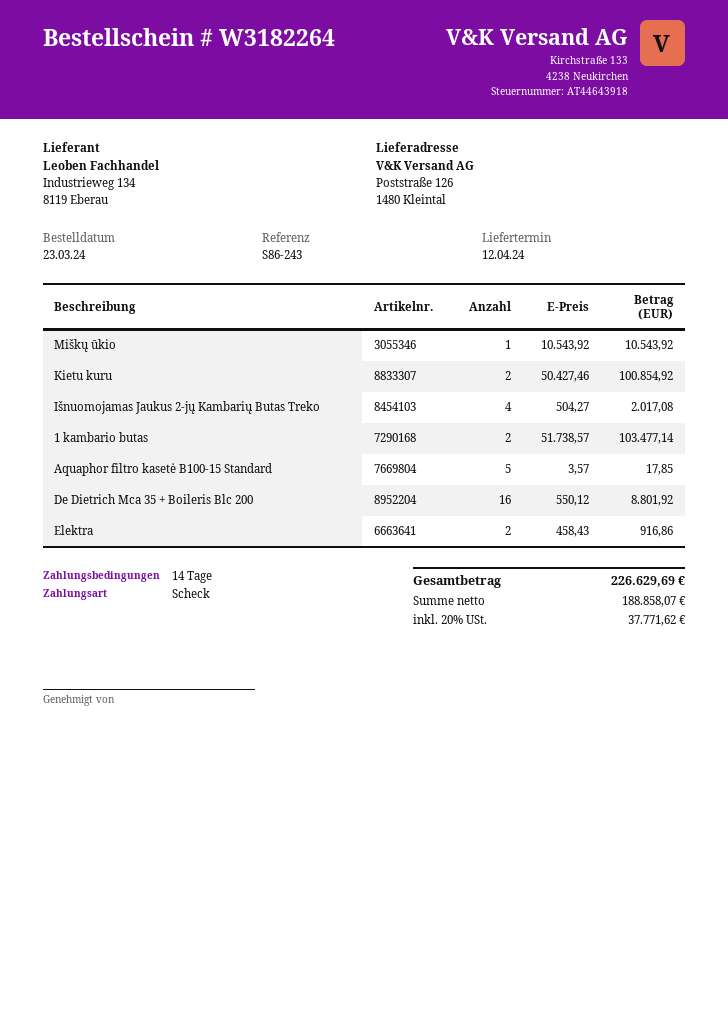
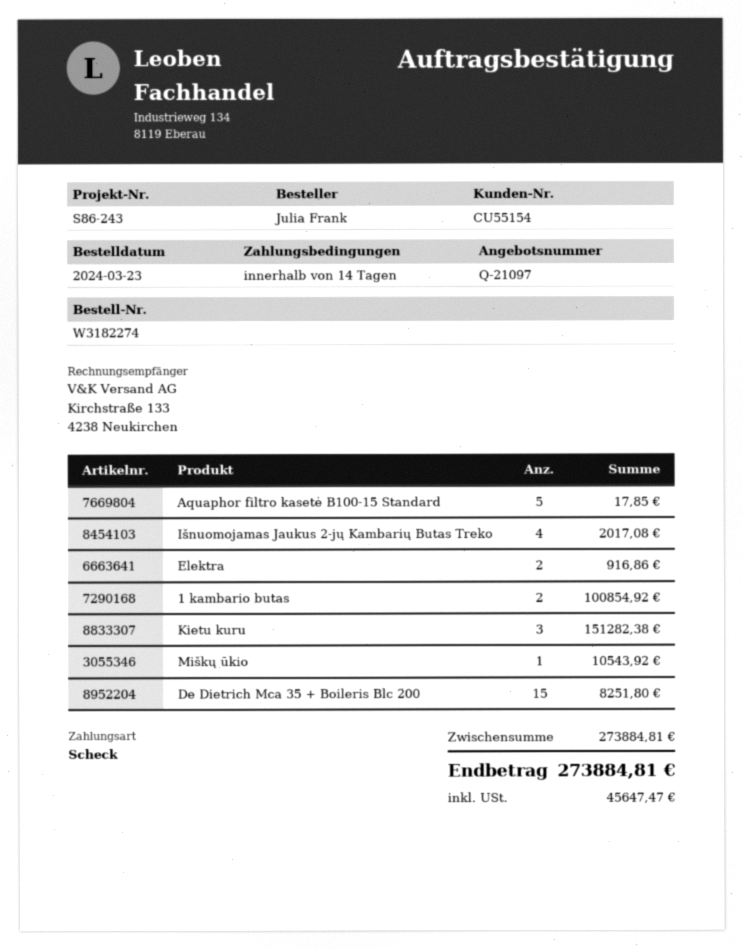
order number: W3182264 -> W3182274
Kietu kuru: 2 for 100854.92 -> 3 for 151282.38
1 kambario butas: 2 for 103477.14 -> 2 for 100854.92
De Dietrich Mca 35 + Boileris Blc 200: 16 for 8801.92 -> 15 for 8251.80
tax: 37771.62 -> 45647.47
total: 226629.69 -> 273884.81

